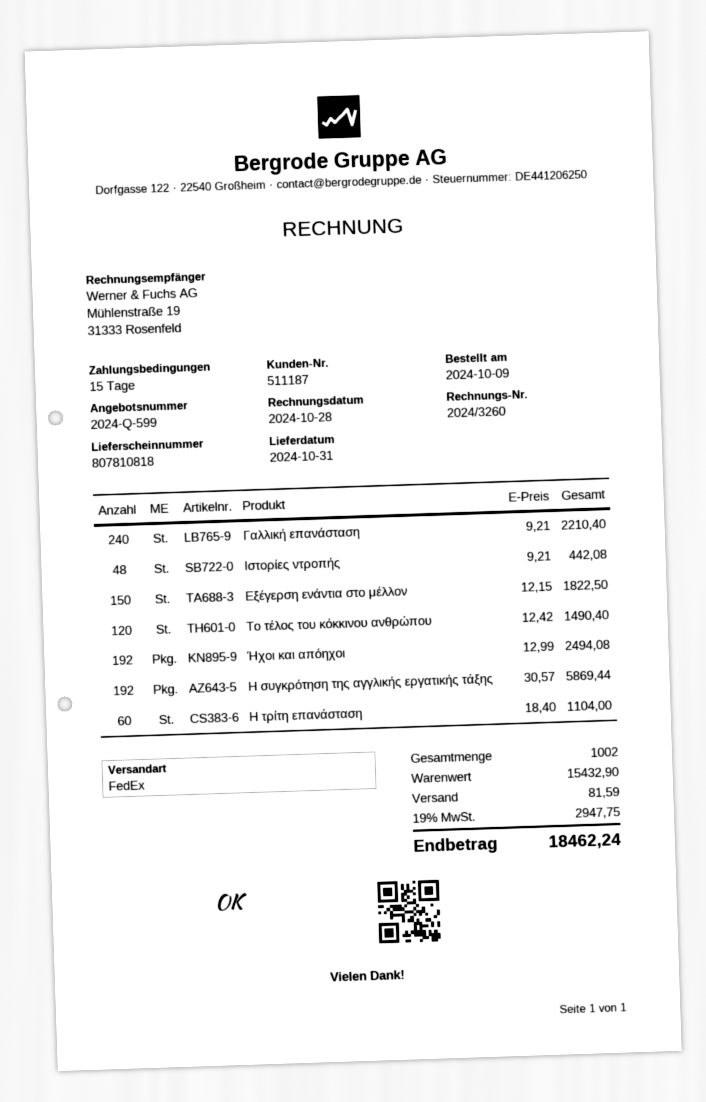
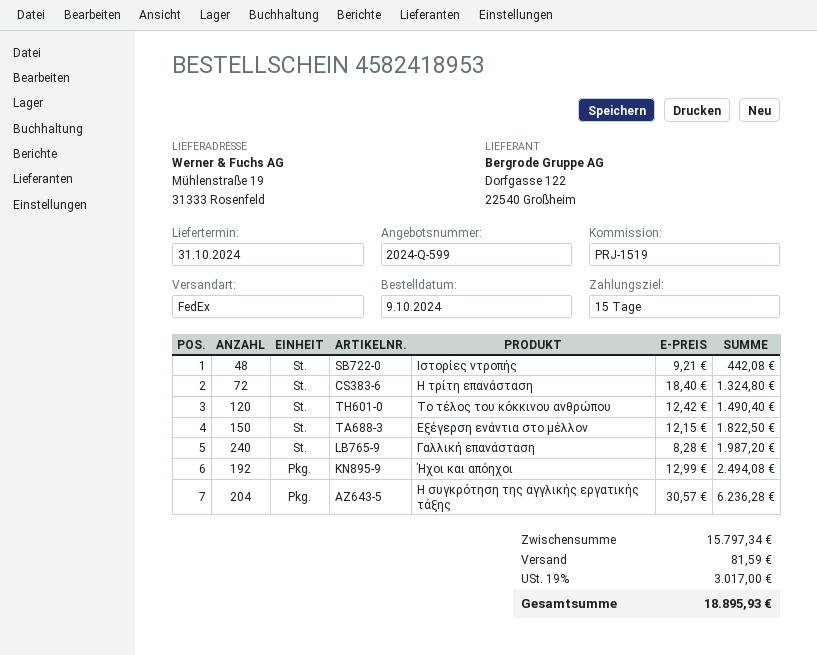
Γαλλική επανάσταση: 240 x 9.21 = 2210.40 -> 240 x 8.28 = 1987.20
Η συγκρότηση της αγγλικής εργατικής τάξης: 192 x 30.57 = 5869.44 -> 204 x 30.57 = 6236.28
Η τρίτη επανάσταση: 60 x 18.40 = 1104.00 -> 72 x 18.40 = 1324.80
subtotal: 15432.90 -> 15797.34
tax: 19% = 2947.75 -> 19% = 3017.00
total: 18462.24 -> 18895.93

